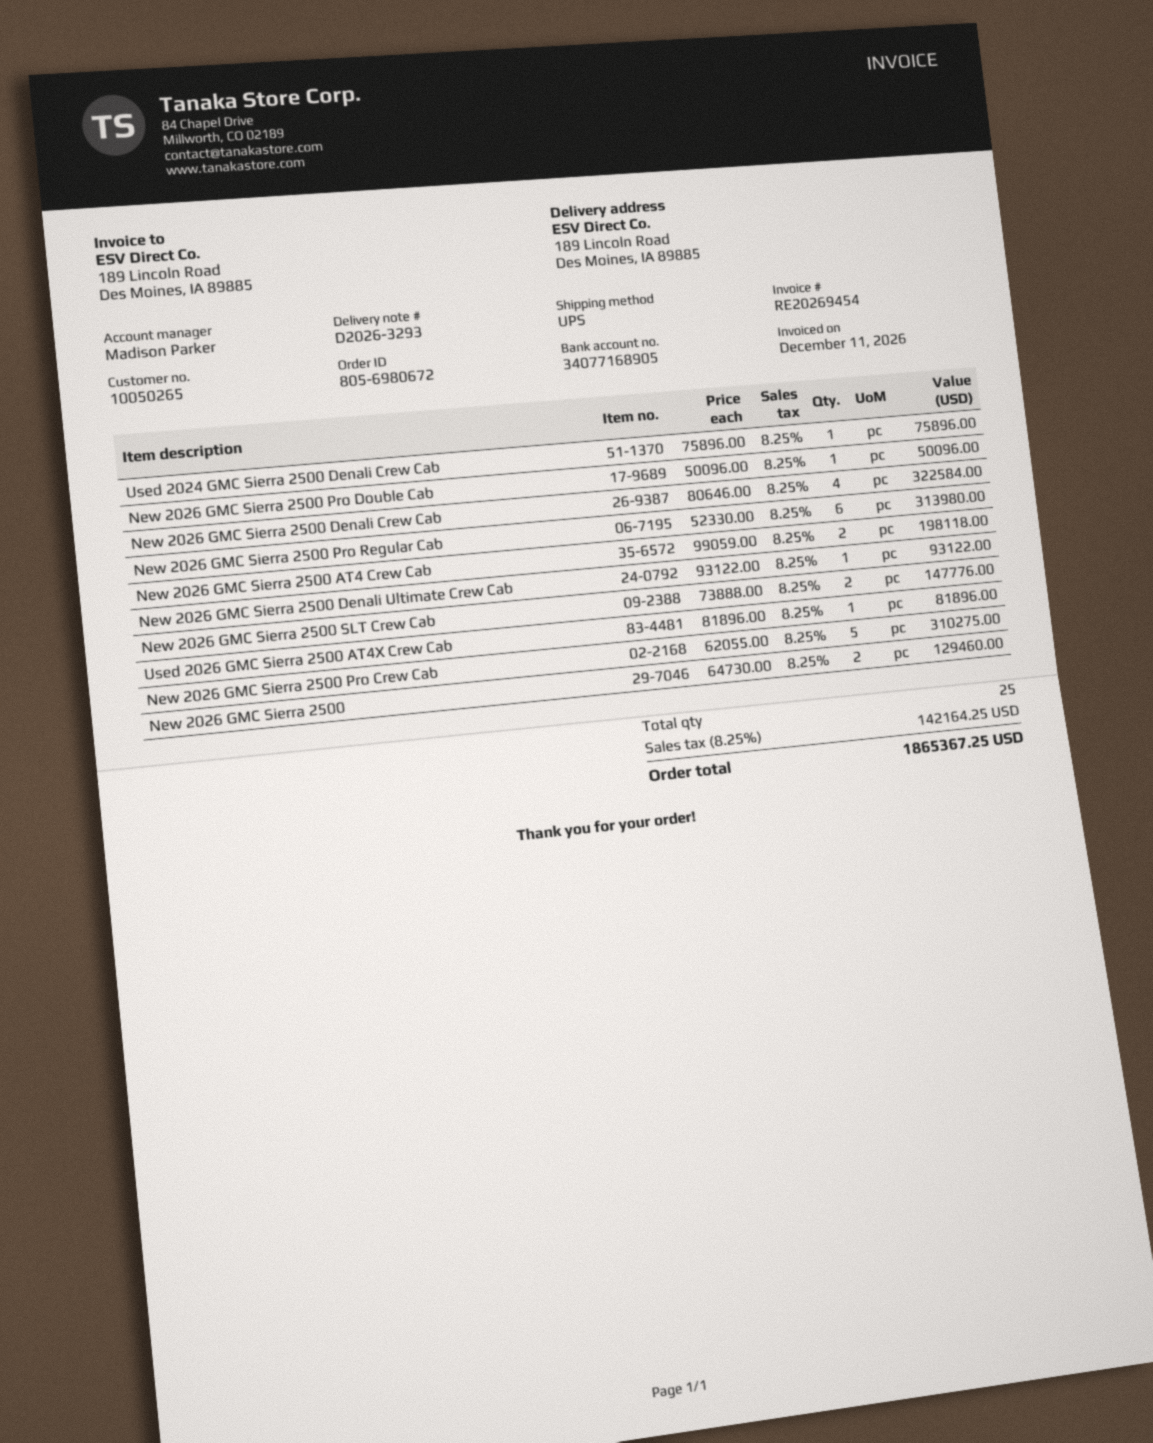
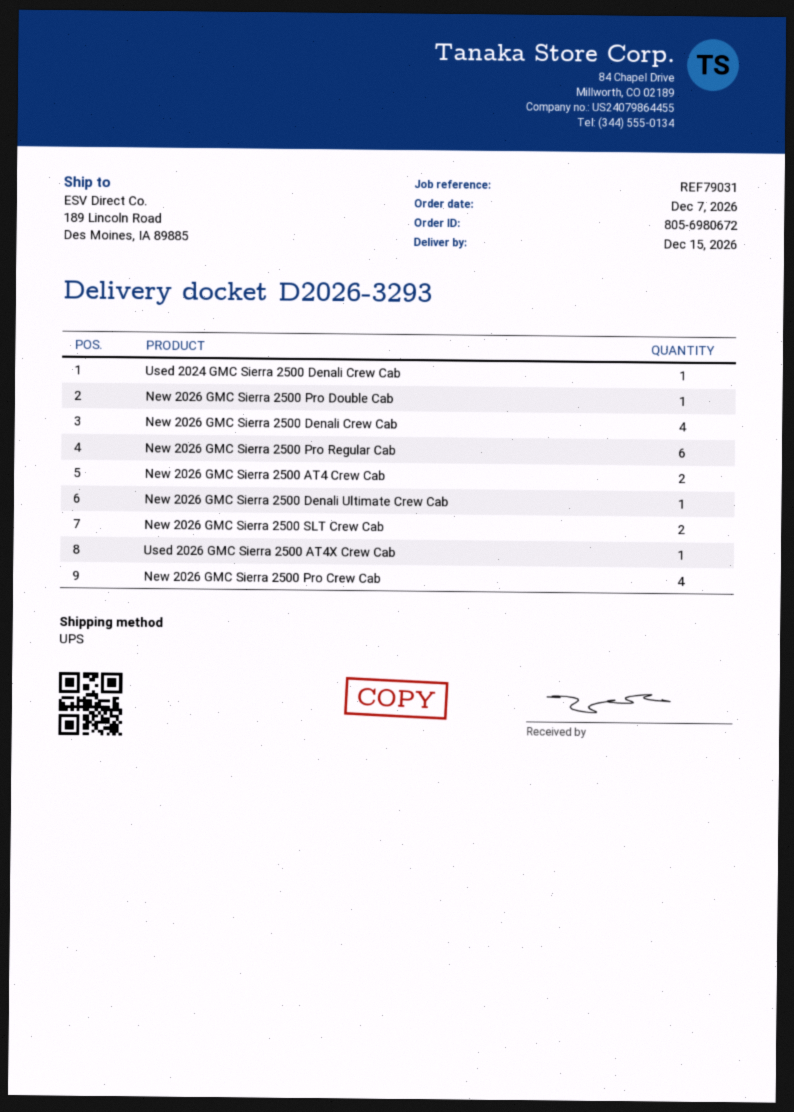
New 2026 GMC Sierra 2500 Pro Crew Cab: 5 -> 4
New 2026 GMC Sierra 2500: 2 -> none

